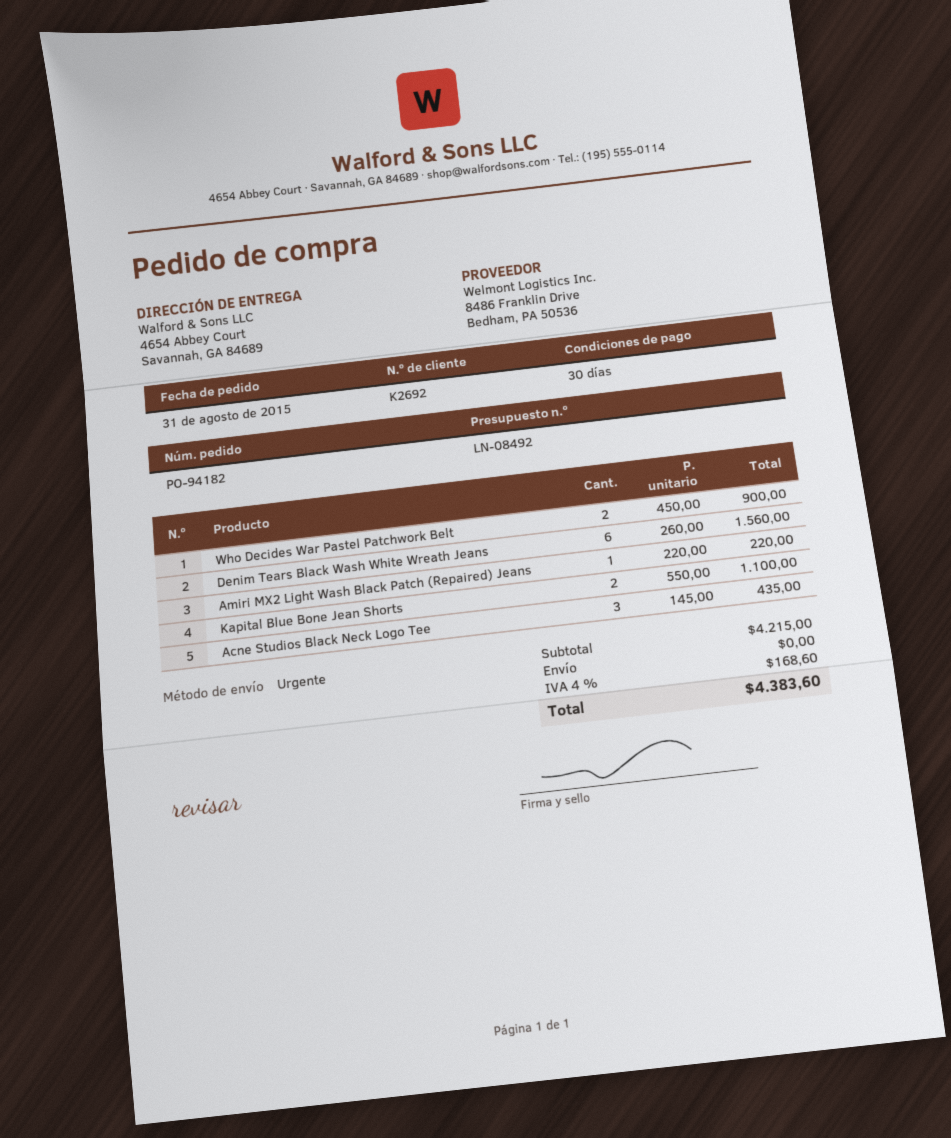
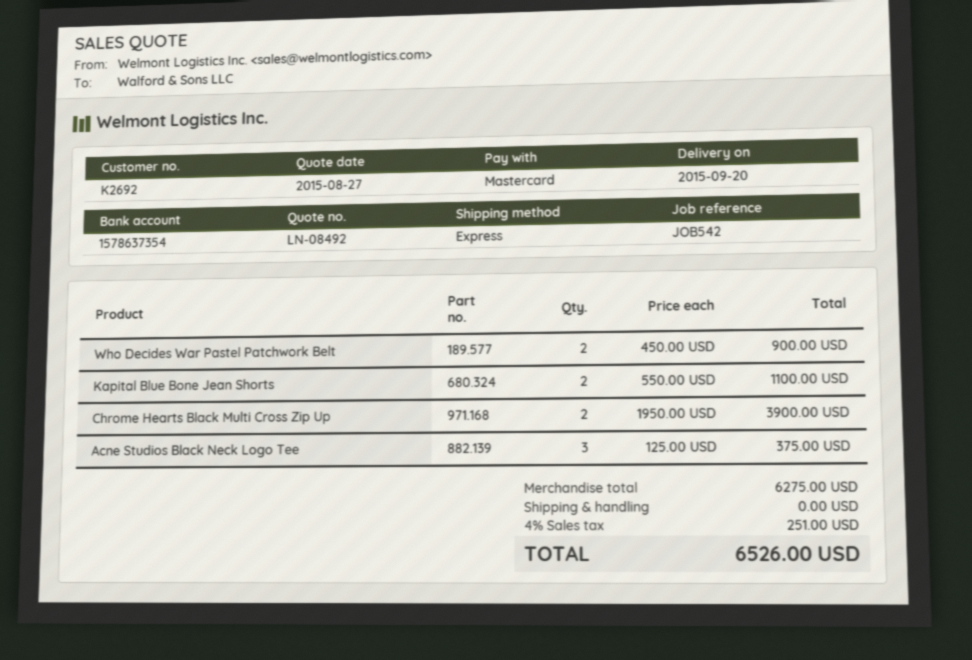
Denim Tears Black Wash White Wreath Jeans: 6 x 260.00 = 1560.00 -> none
Amiri MX2 Light Wash Black Patch (Repaired) Jeans: 1 x 220.00 = 220.00 -> none
Acne Studios Black Neck Logo Tee: 3 x 145.00 = 435.00 -> 3 x 125.00 = 375.00
Chrome Hearts Black Multi Cross Zip Up: none -> 2 x 1950.00 = 3900.00
subtotal: 4215.00 -> 6275.00
tax: 4% = 168.60 -> 4% = 251.00
total: 4383.60 -> 6526.00

